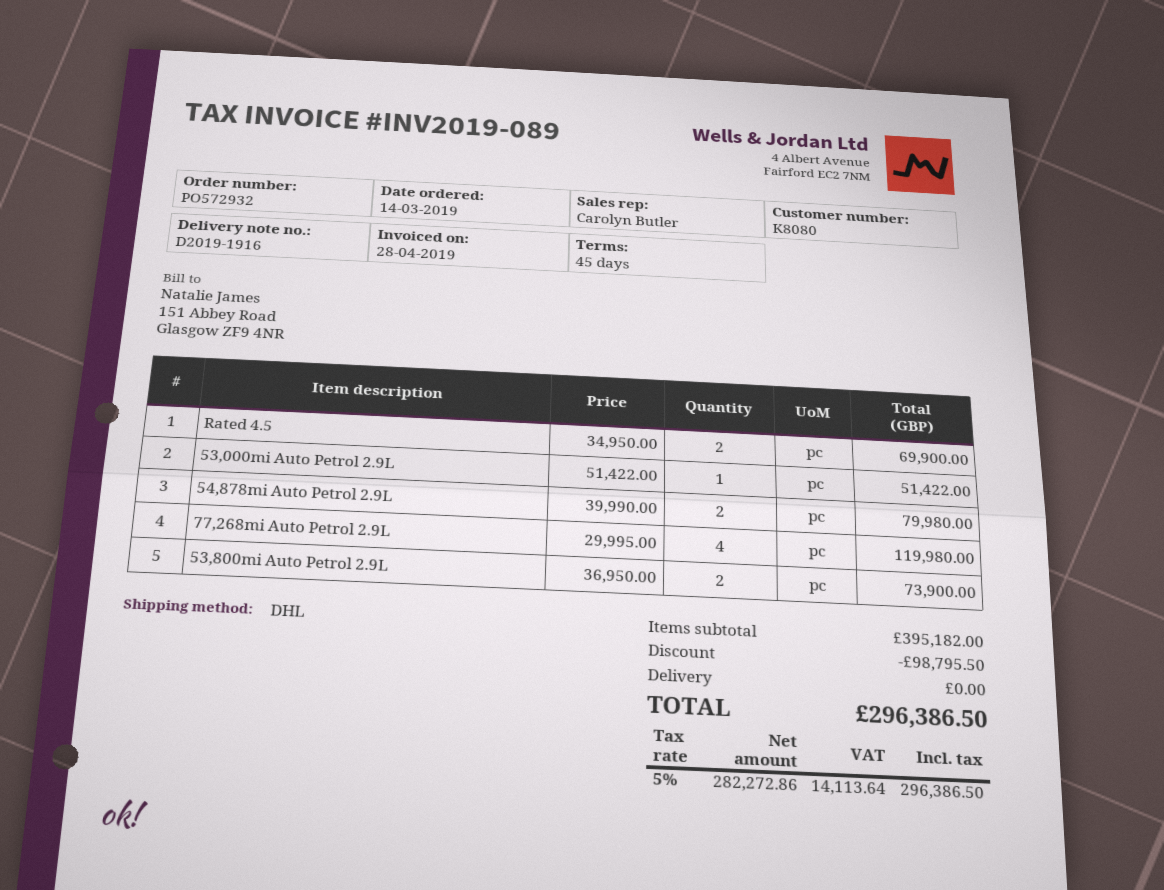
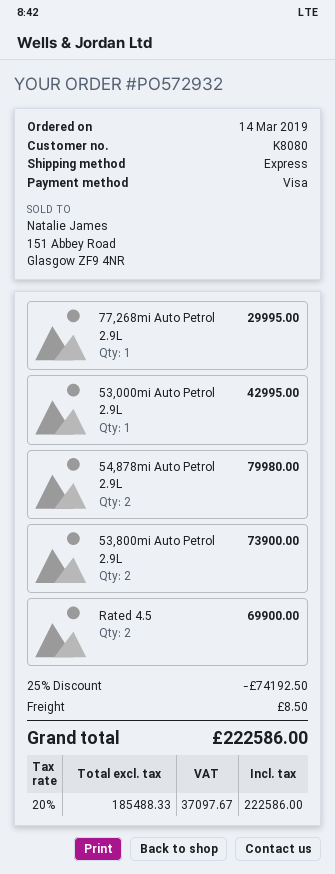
shipping method: DHL -> express
53,000mi Auto Petrol 2.9L: 1 for 51422.00 -> 1 for 42995.00
77,268mi Auto Petrol 2.9L: 4 for 119980.00 -> 1 for 29995.00
discount: 98795.50 -> 74192.50
shipping: 0.00 -> 8.50
net: 282272.86 -> 185488.33
tax: 5% = 14113.64 -> 20% = 37097.67
total: 296386.50 -> 222586.00

